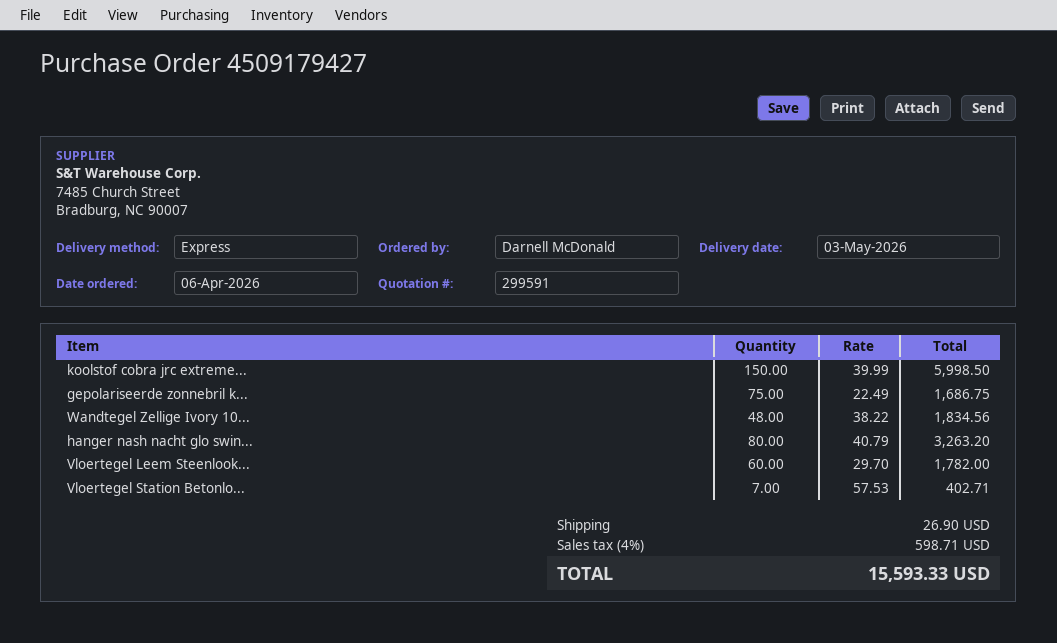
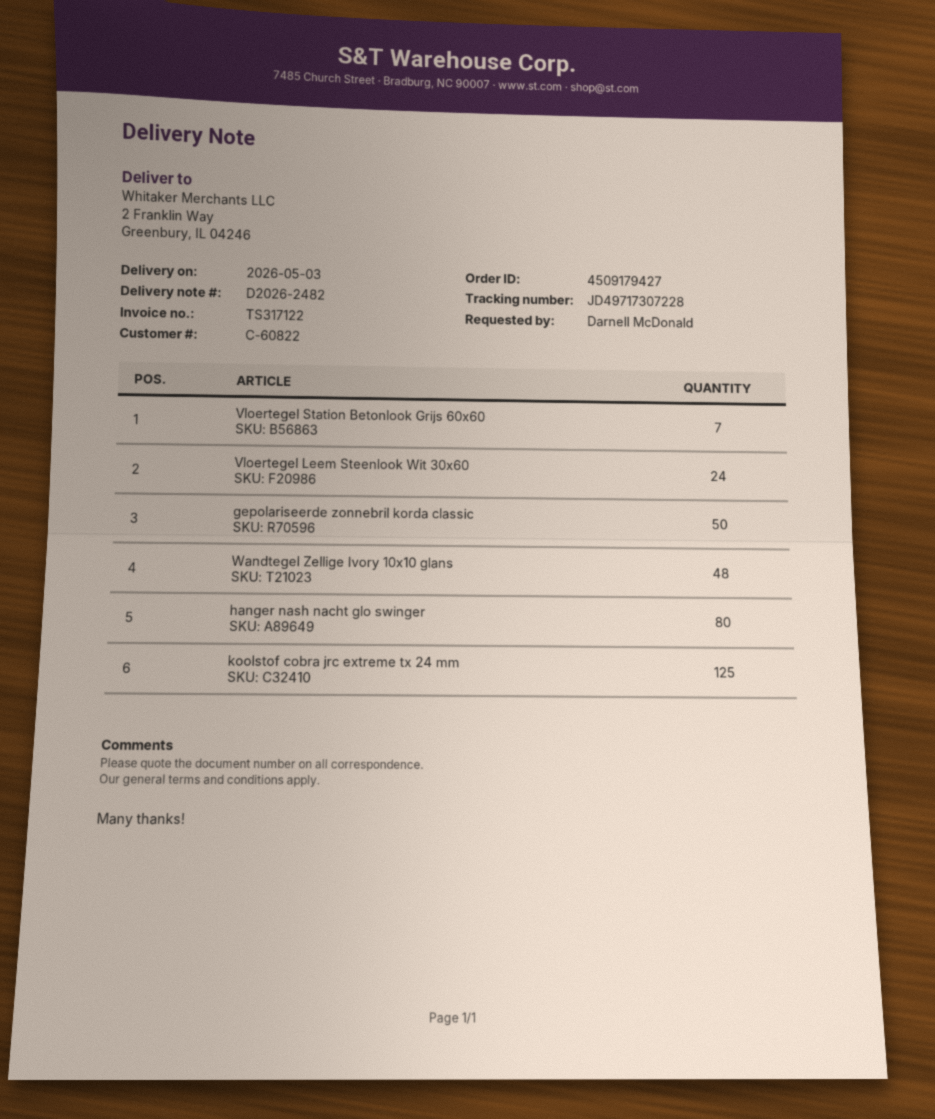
koolstof cobra jrc extreme...: 150 -> 125
gepolariseerde zonnebril k...: 75 -> 50
Vloertegel Leem Steenlook...: 60 -> 24

